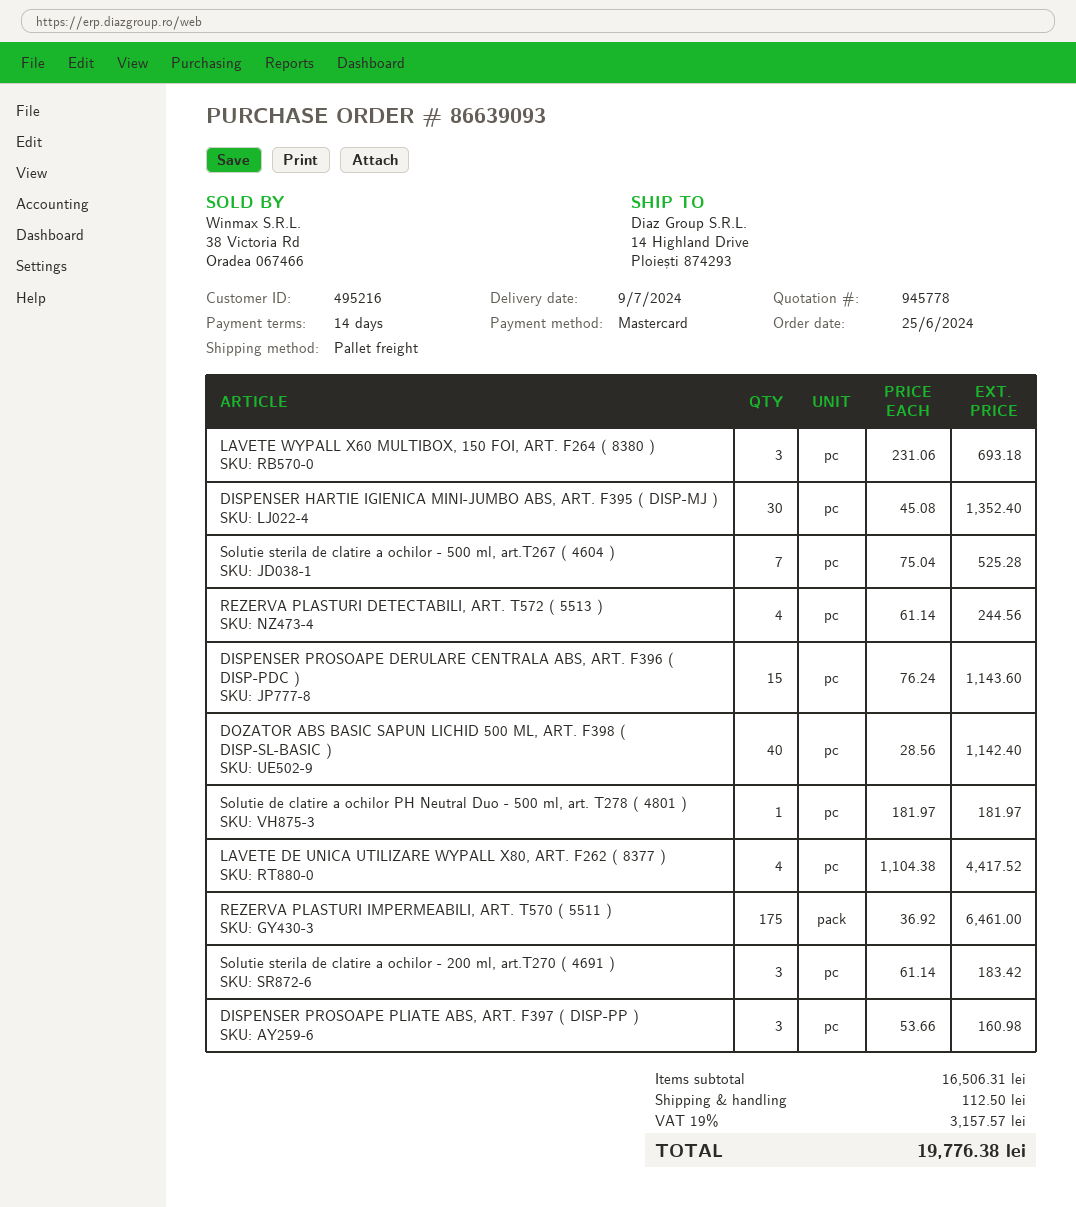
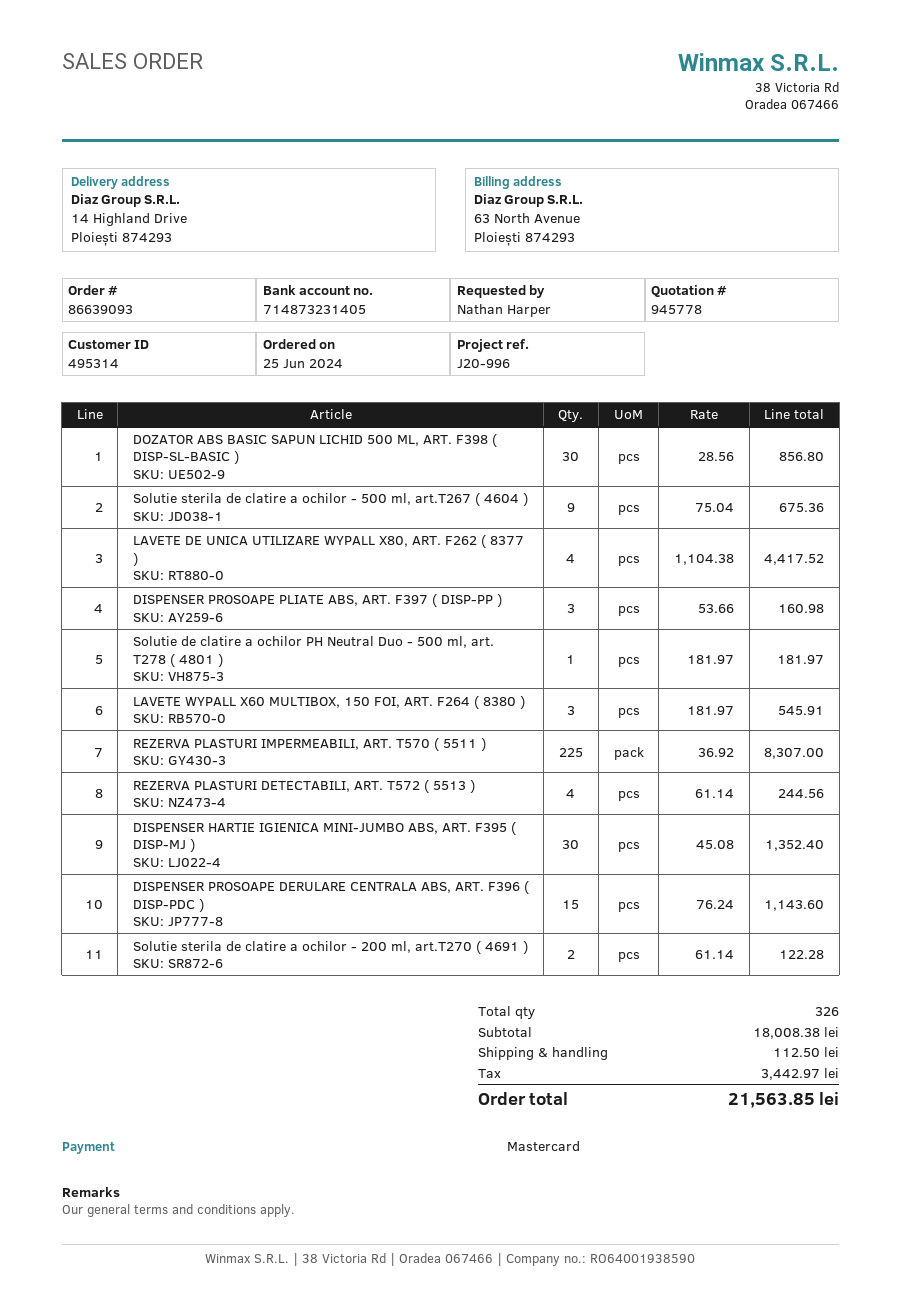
customer number: 495216 -> 495314
LAVETE WYPALL X60 MULTIBOX, 150 FOI, ART. F264 ( 8380 ): 3 x 231.06 = 693.18 -> 3 x 181.97 = 545.91
Solutie sterila de clatire a ochilor - 500 ml, art.T267 ( 4604 ): 7 x 75.04 = 525.28 -> 9 x 75.04 = 675.36
DOZATOR ABS BASIC SAPUN LICHID 500 ML, ART. F398 ( DISP-SL-BASIC ): 40 x 28.56 = 1142.40 -> 30 x 28.56 = 856.80
REZERVA PLASTURI IMPERMEABILI, ART. T570 ( 5511 ): 175 x 36.92 = 6461.00 -> 225 x 36.92 = 8307.00
Solutie sterila de clatire a ochilor - 200 ml, art.T270 ( 4691 ): 3 x 61.14 = 183.42 -> 2 x 61.14 = 122.28
subtotal: 16506.31 -> 18008.38
tax: 3157.57 -> 3442.97
total: 19776.38 -> 21563.85

